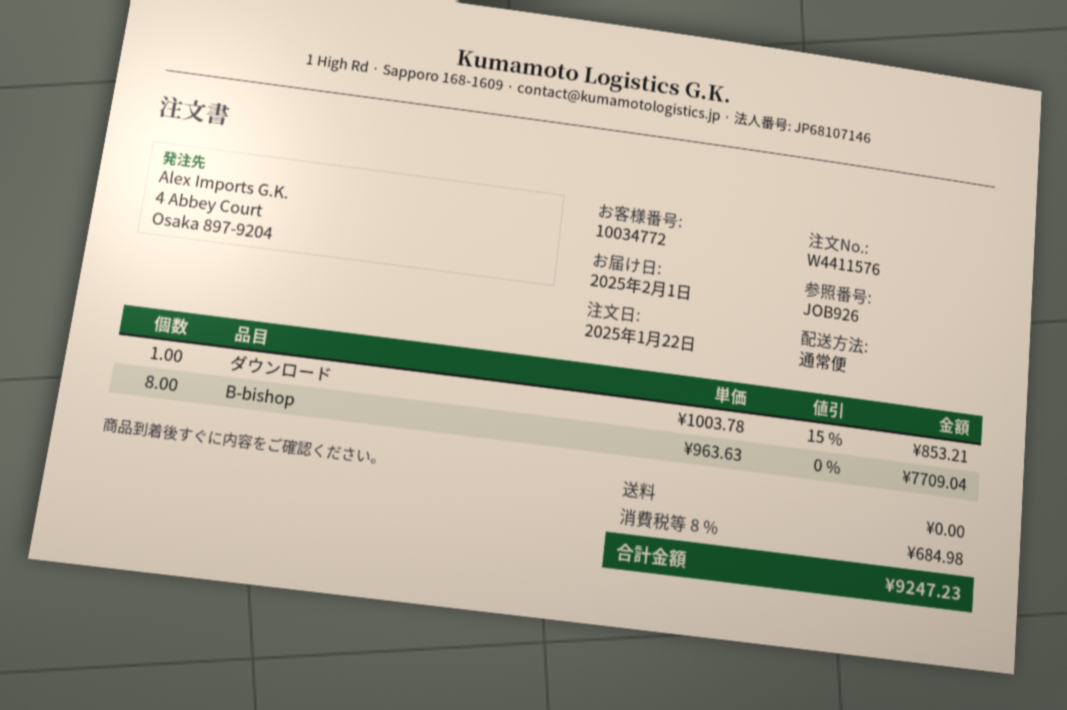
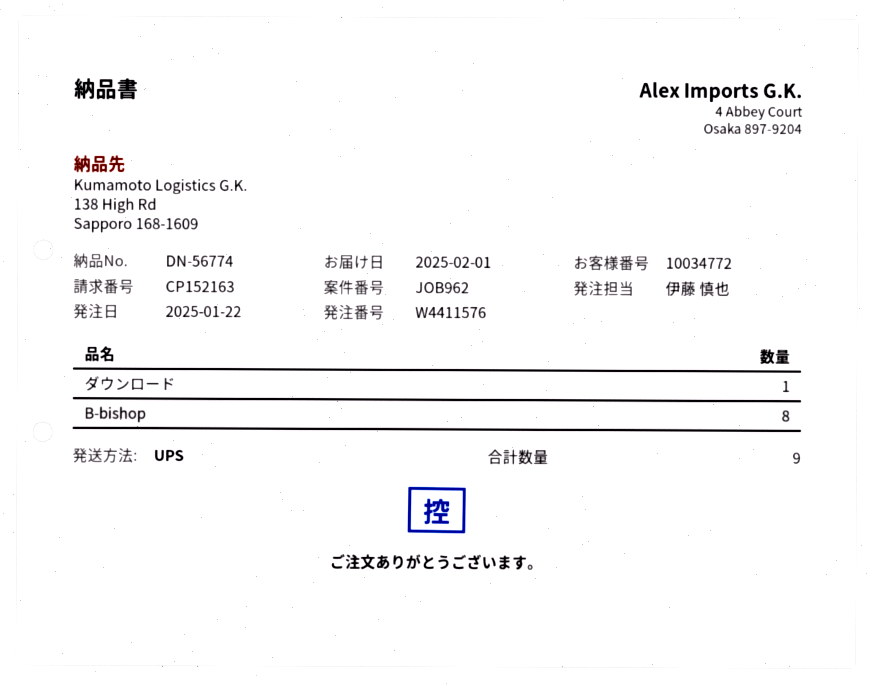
reference: JOB926 -> JOB962
shipping method: standard -> UPS

